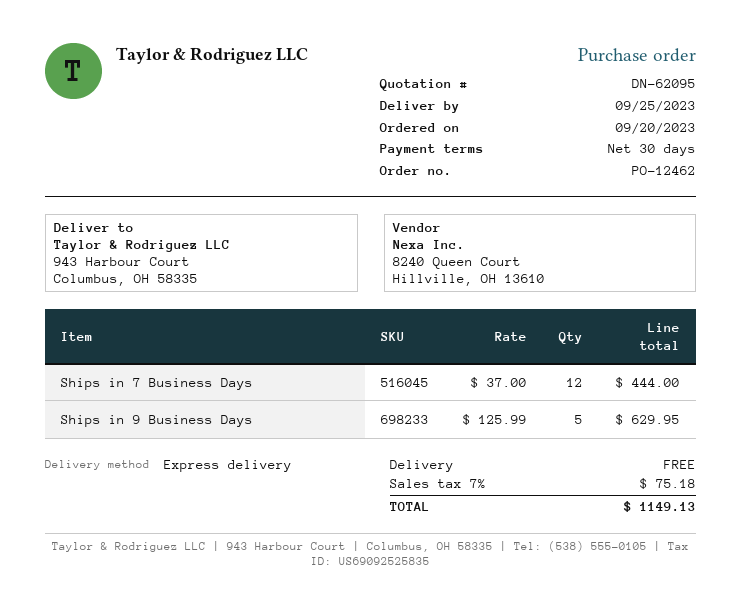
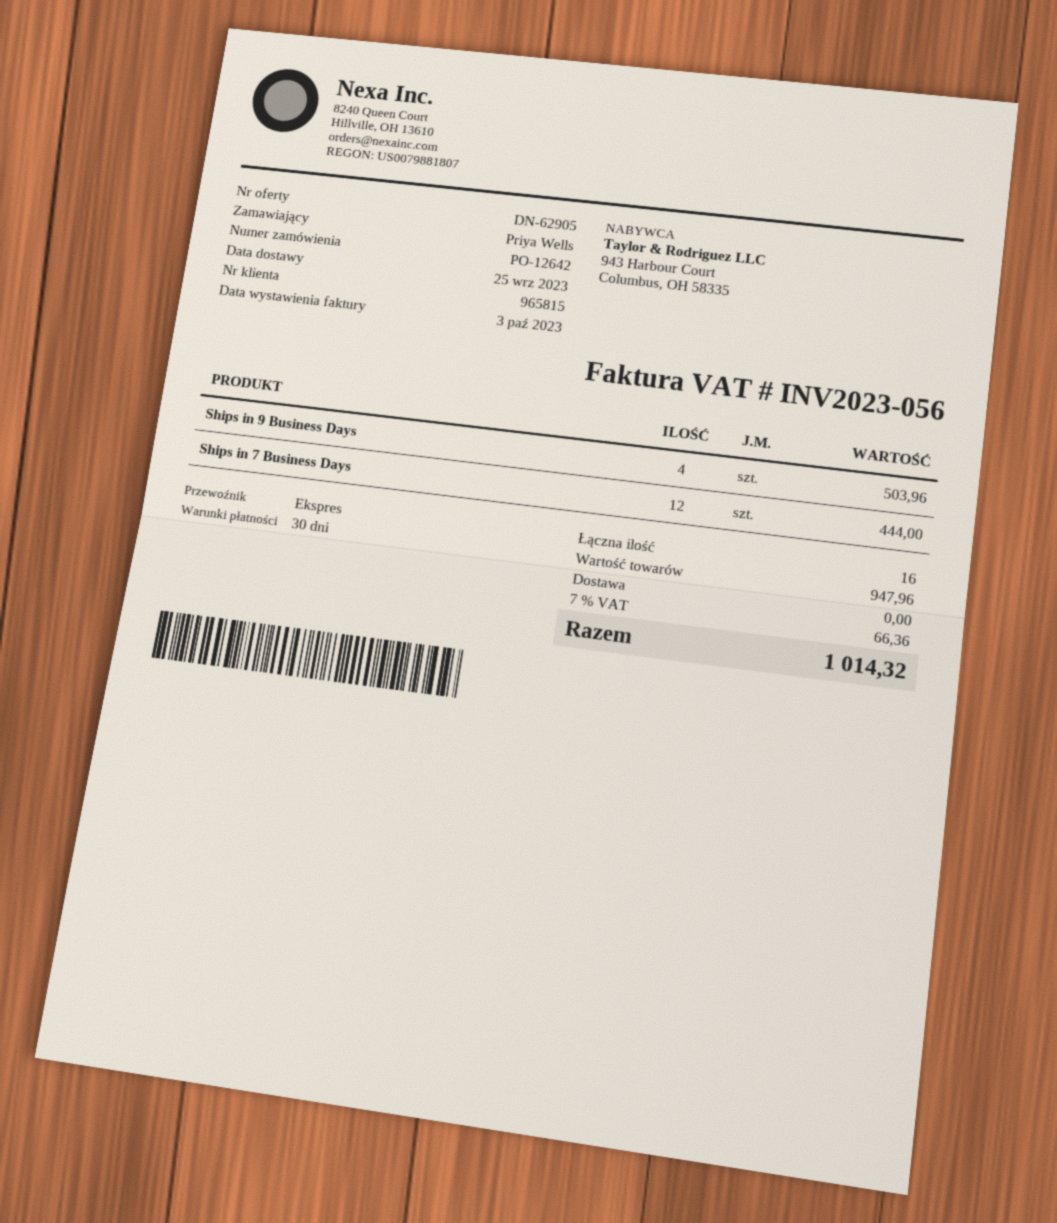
quote number: DN-62095 -> DN-62905
order number: PO-12462 -> PO-12642
Ships in 9 Business Days: 5 for 629.95 -> 4 for 503.96
tax: 7% = 75.18 -> 7% = 66.36
total: 1149.13 -> 1014.32

